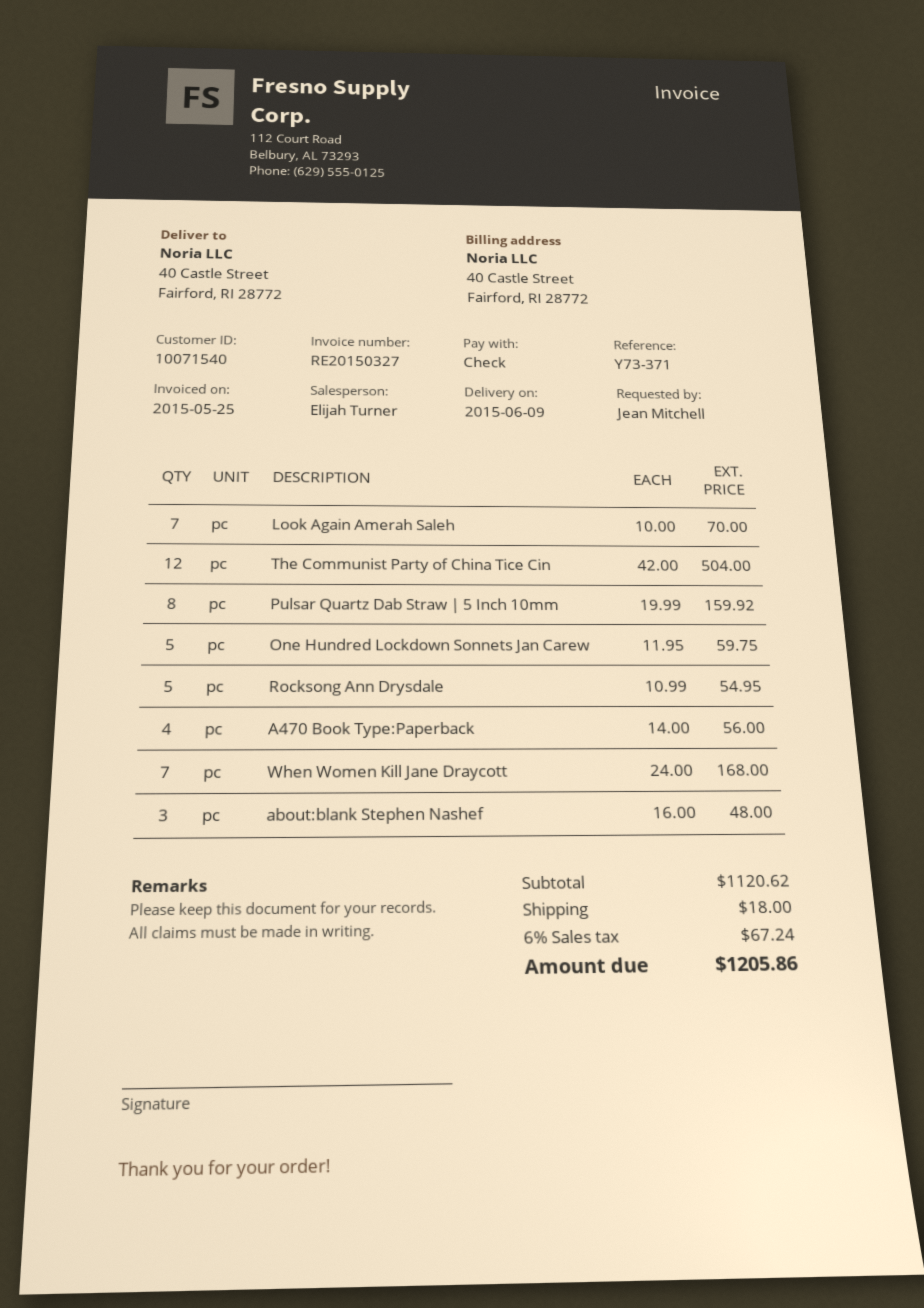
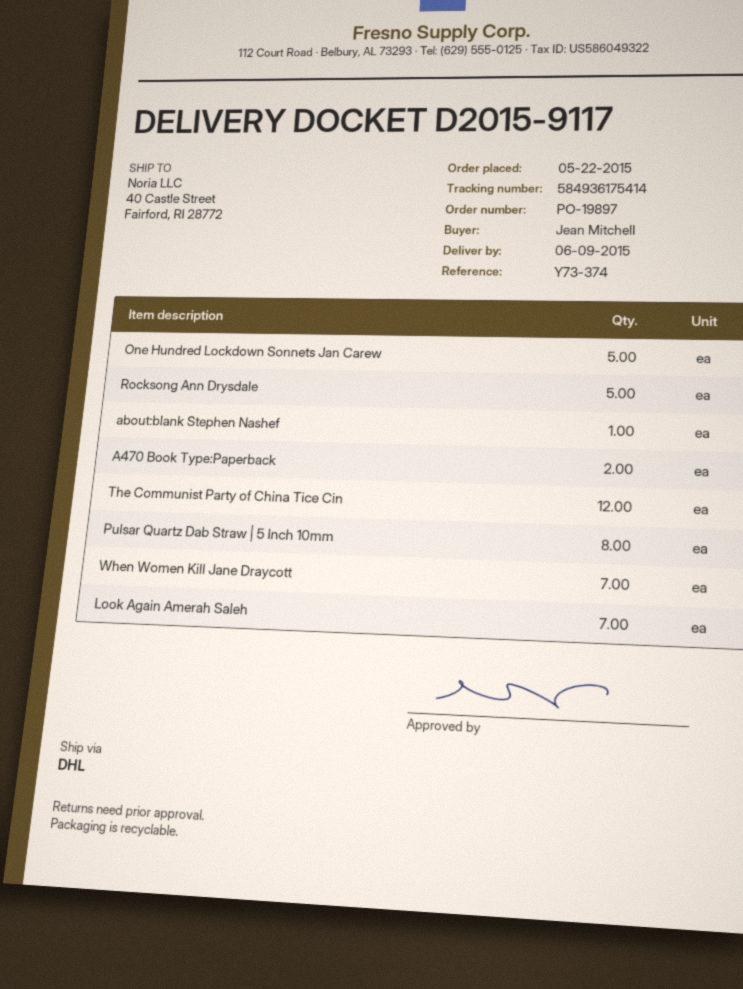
reference: Y73-371 -> Y73-374
A470 Book Type:Paperback: 4 -> 2
about:blank Stephen Nashef: 3 -> 1

